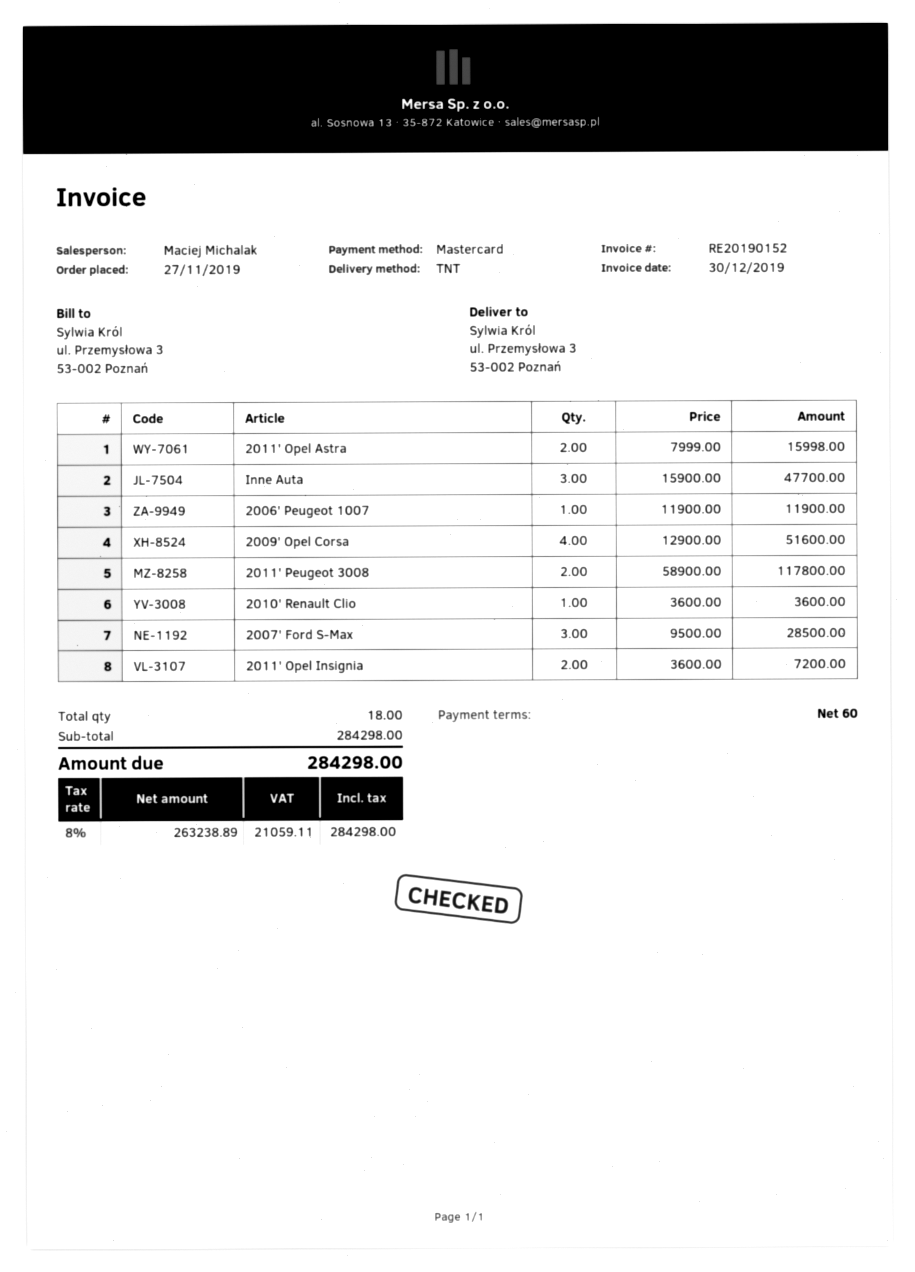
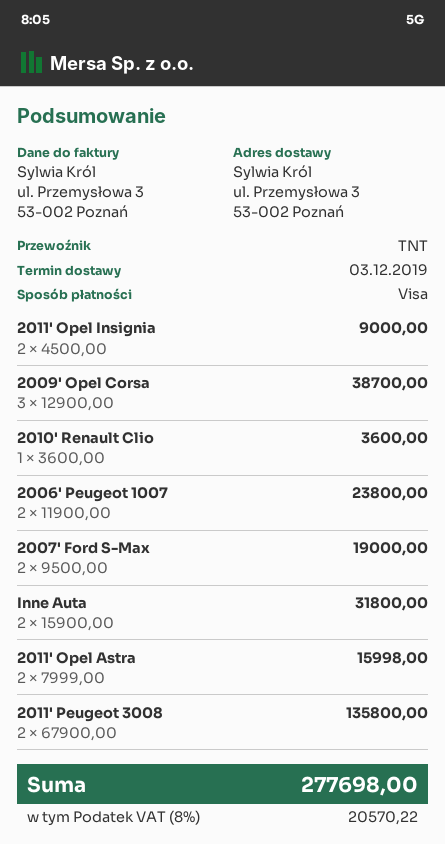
payment method: Mastercard -> Visa
Inne Auta: 3 x 15900.00 = 47700.00 -> 2 x 15900.00 = 31800.00
2006' Peugeot 1007: 1 x 11900.00 = 11900.00 -> 2 x 11900.00 = 23800.00
2009' Opel Corsa: 4 x 12900.00 = 51600.00 -> 3 x 12900.00 = 38700.00
2011' Peugeot 3008: 2 x 58900.00 = 117800.00 -> 2 x 67900.00 = 135800.00
2007' Ford S-Max: 3 x 9500.00 = 28500.00 -> 2 x 9500.00 = 19000.00
2011' Opel Insignia: 2 x 3600.00 = 7200.00 -> 2 x 4500.00 = 9000.00
tax: 8% = 21059.11 -> 8% = 20570.22
total: 284298.00 -> 277698.00

